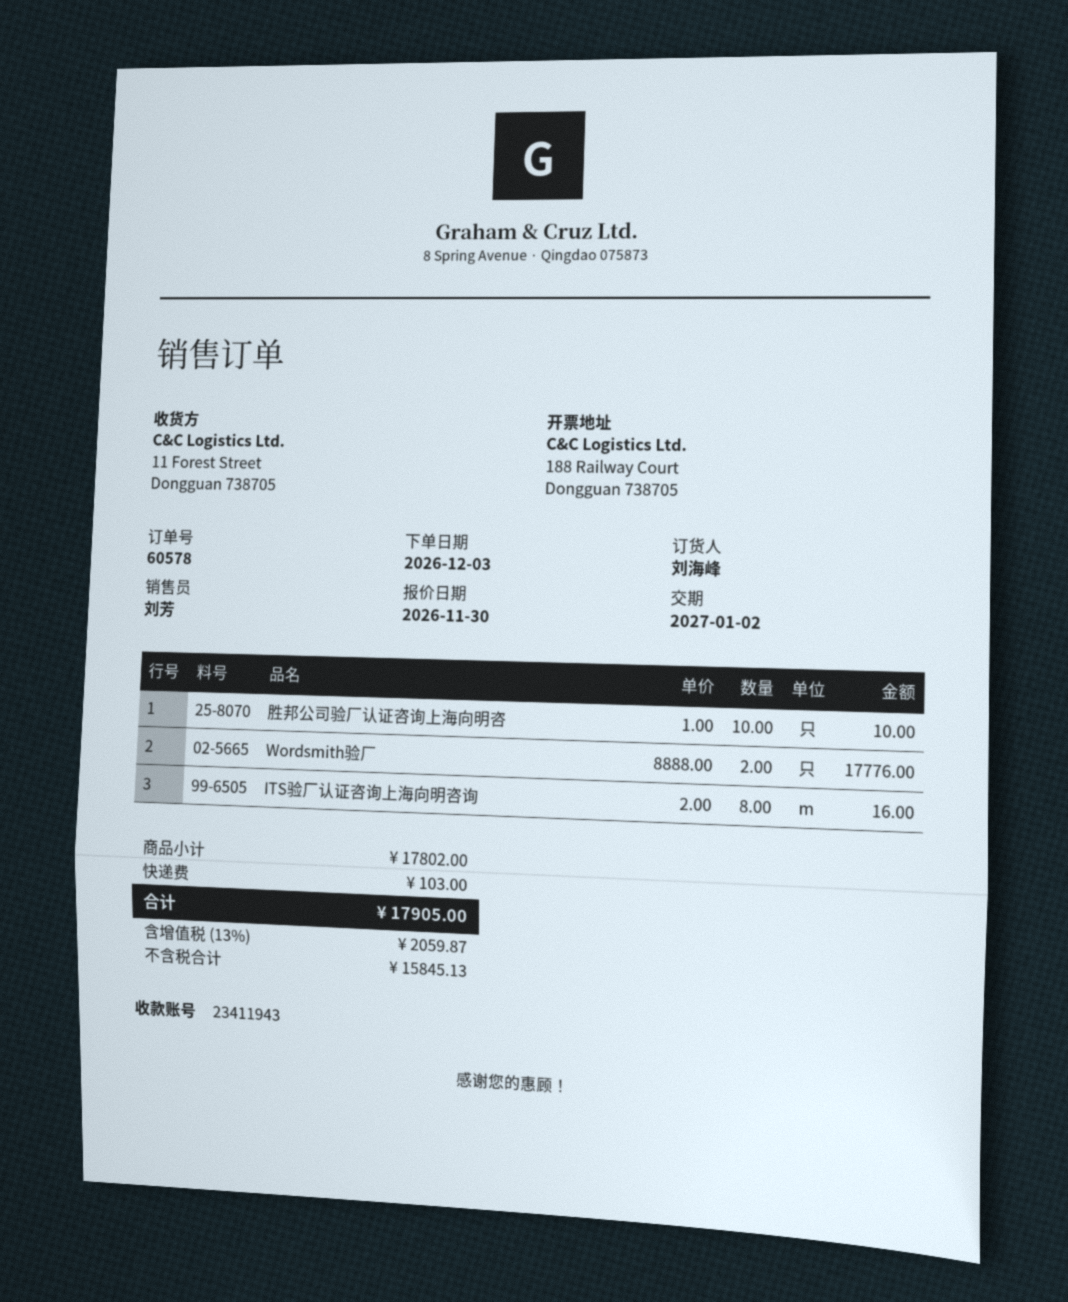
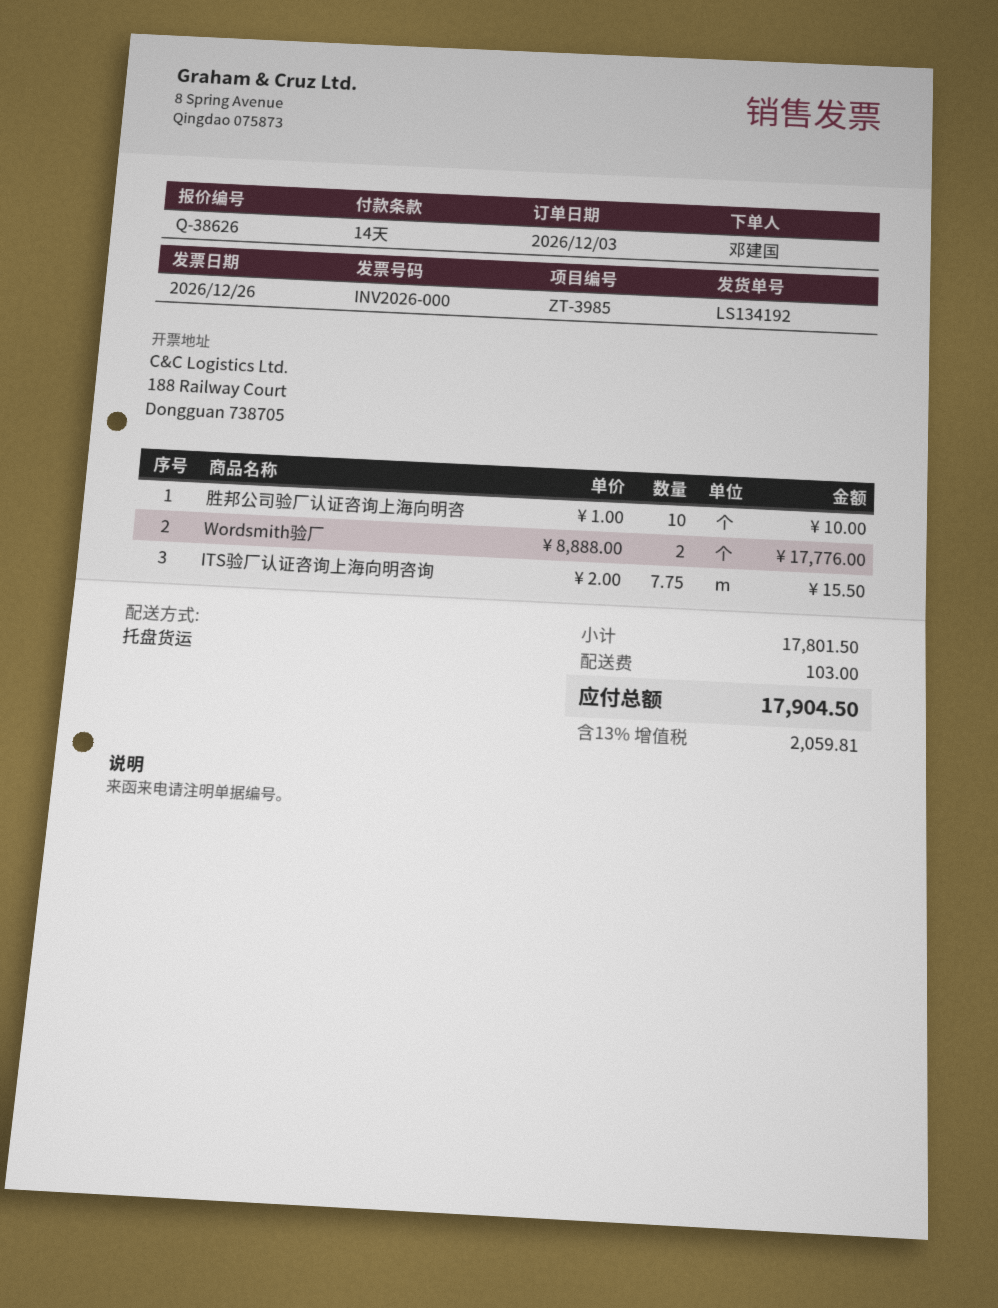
ordered by: 刘海峰 -> 邓建国
ITS验厂认证咨询上海向明咨询: 8 x 2.00 = 16.00 -> 7.75 x 2.00 = 15.50
subtotal: 17802.00 -> 17801.50
tax: 13% = 2059.87 -> 13% = 2059.81
total: 17905.00 -> 17904.50

